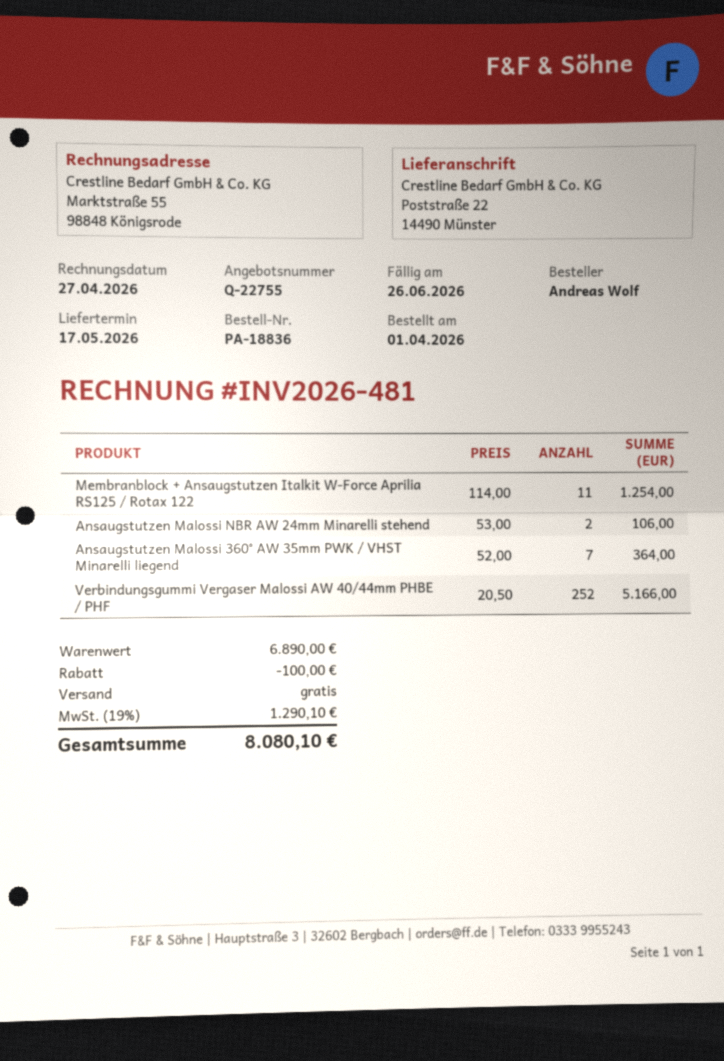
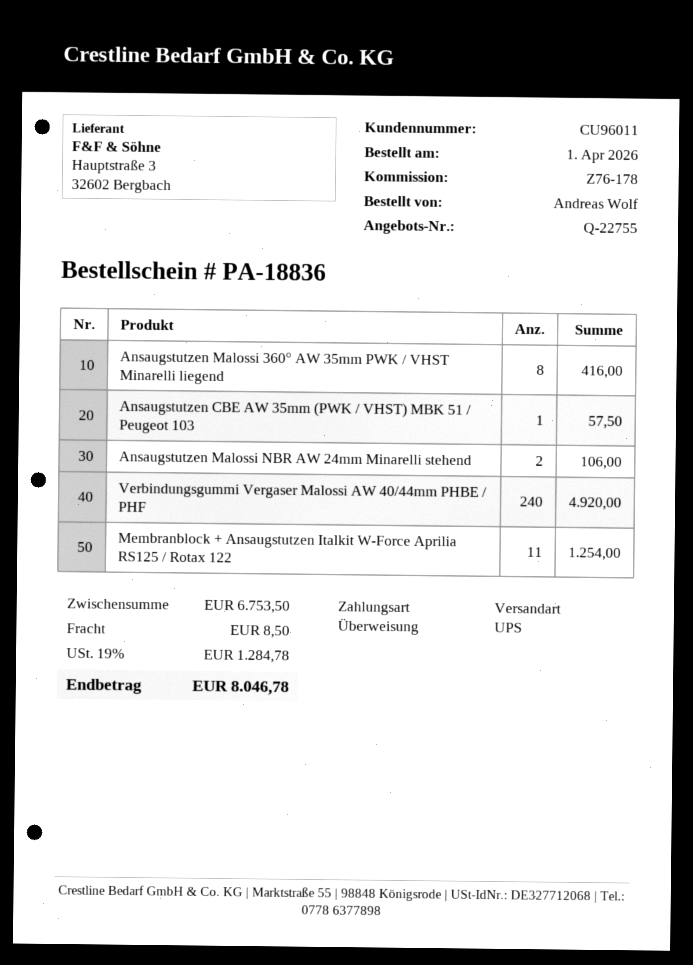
Ansaugstutzen Malossi 360° AW 35mm PWK / VHST Minarelli liegend: 7 for 364.00 -> 8 for 416.00
Verbindungsgummi Vergaser Malossi AW 40/44mm PHBE / PHF: 252 for 5166.00 -> 240 for 4920.00
Ansaugstutzen CBE AW 35mm (PWK / VHST) MBK 51 / Peugeot 103: none -> 1 for 57.50
subtotal: 6890.00 -> 6753.50
discount: 100.00 -> none
shipping: 0.00 -> 8.50
tax: 19% = 1290.10 -> 19% = 1284.78
total: 8080.10 -> 8046.78

